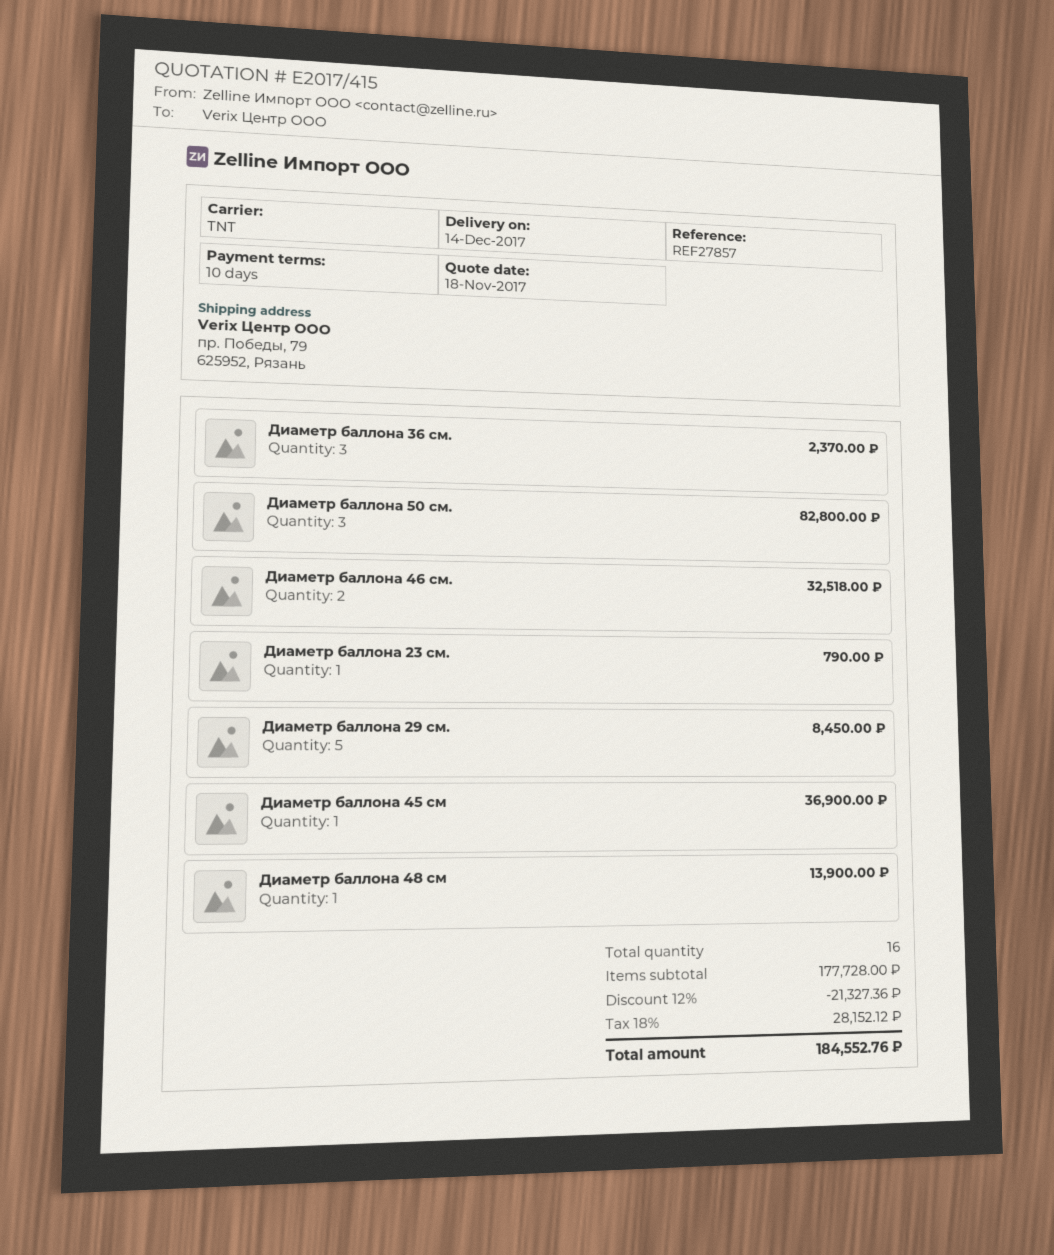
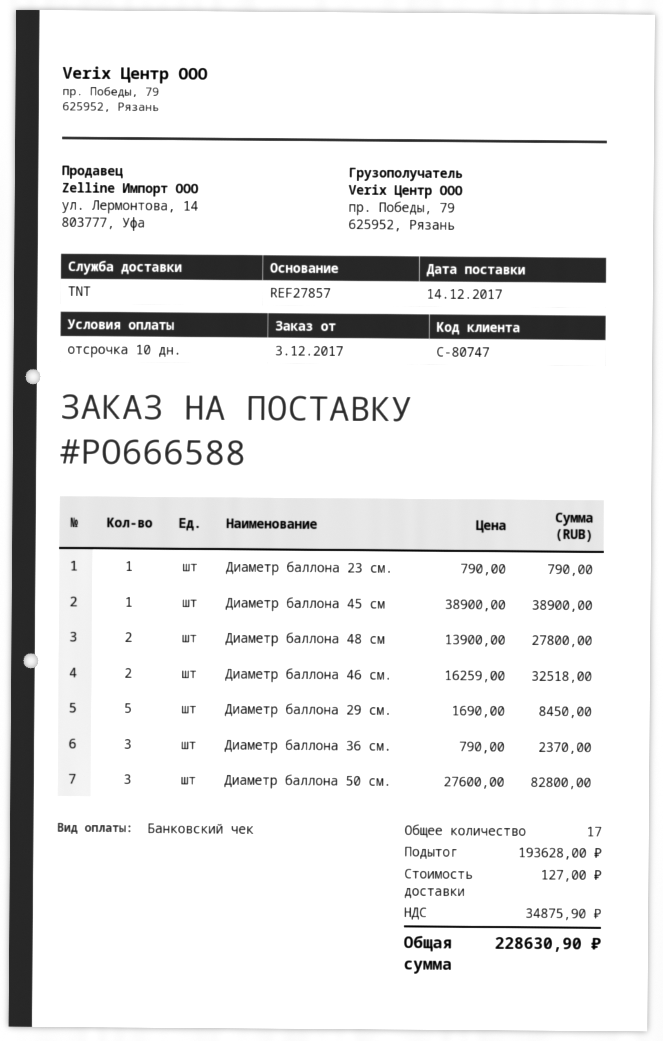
Диаметр баллона 45 см: 1 for 36900.00 -> 1 for 38900.00
Диаметр баллона 48 см: 1 for 13900.00 -> 2 for 27800.00
total quantity: 16 -> 17
subtotal: 177728.00 -> 193628.00
discount: 12% = 21327.36 -> none
shipping: none -> 127.00
tax: 28152.12 -> 34875.90
total: 184552.76 -> 228630.90

